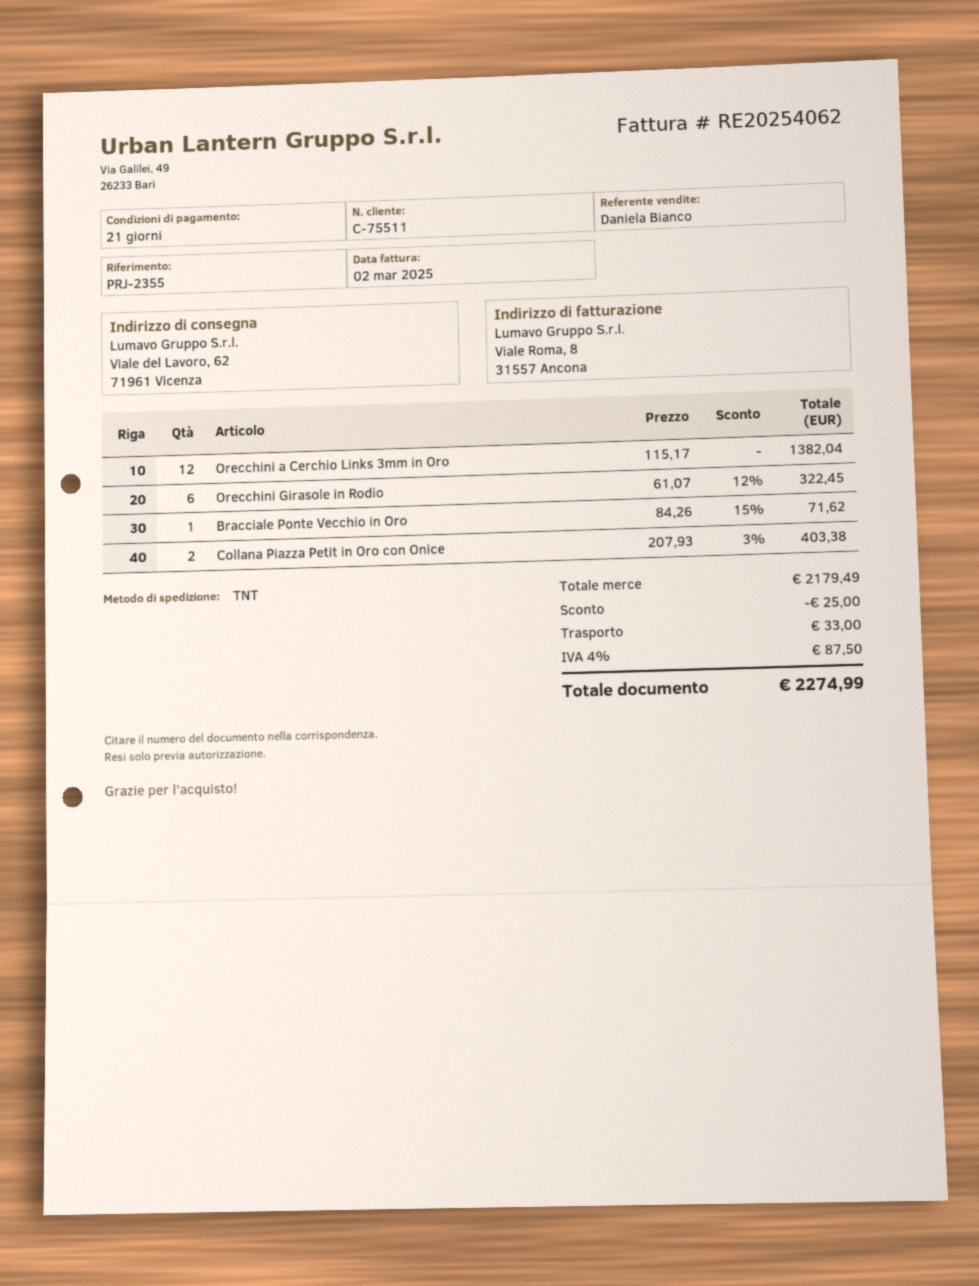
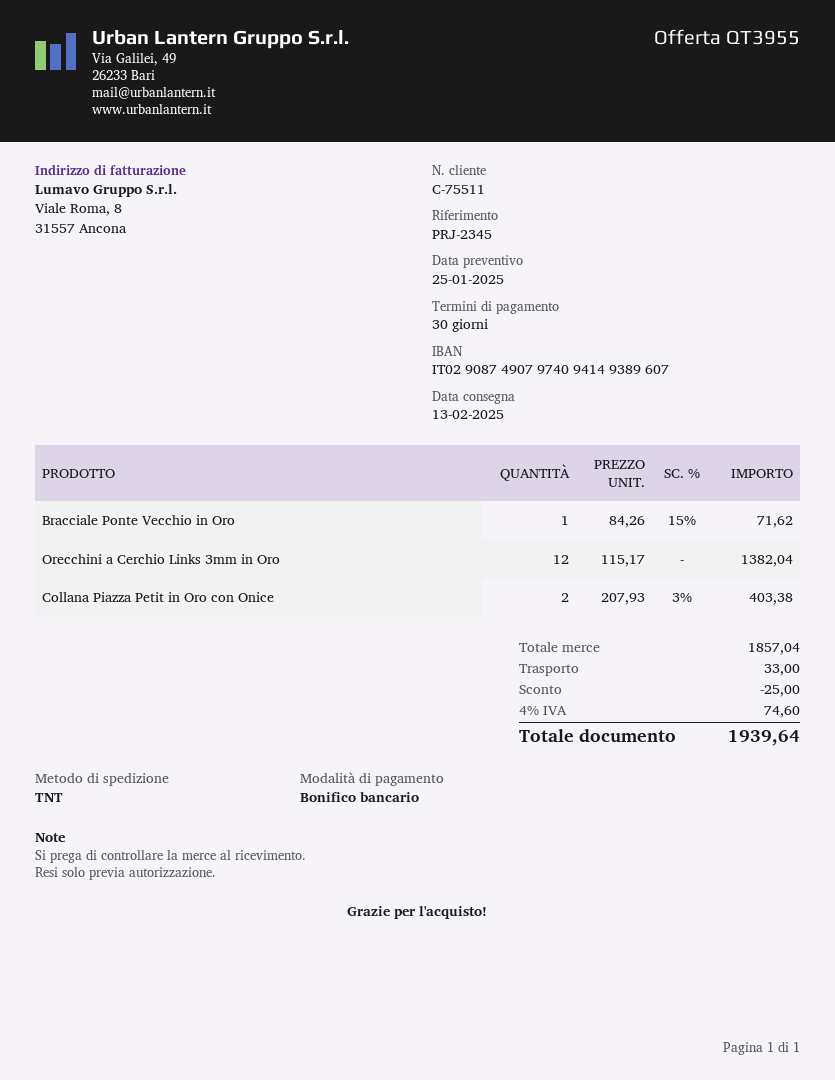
payment terms: 21 days -> 30 days
reference: PRJ-2355 -> PRJ-2345
Orecchini Girasole in Rodio: 6 x 61.07 - 12% = 322.45 -> none
subtotal: 2179.49 -> 1857.04
tax: 4% = 87.50 -> 4% = 74.60
total: 2274.99 -> 1939.64

